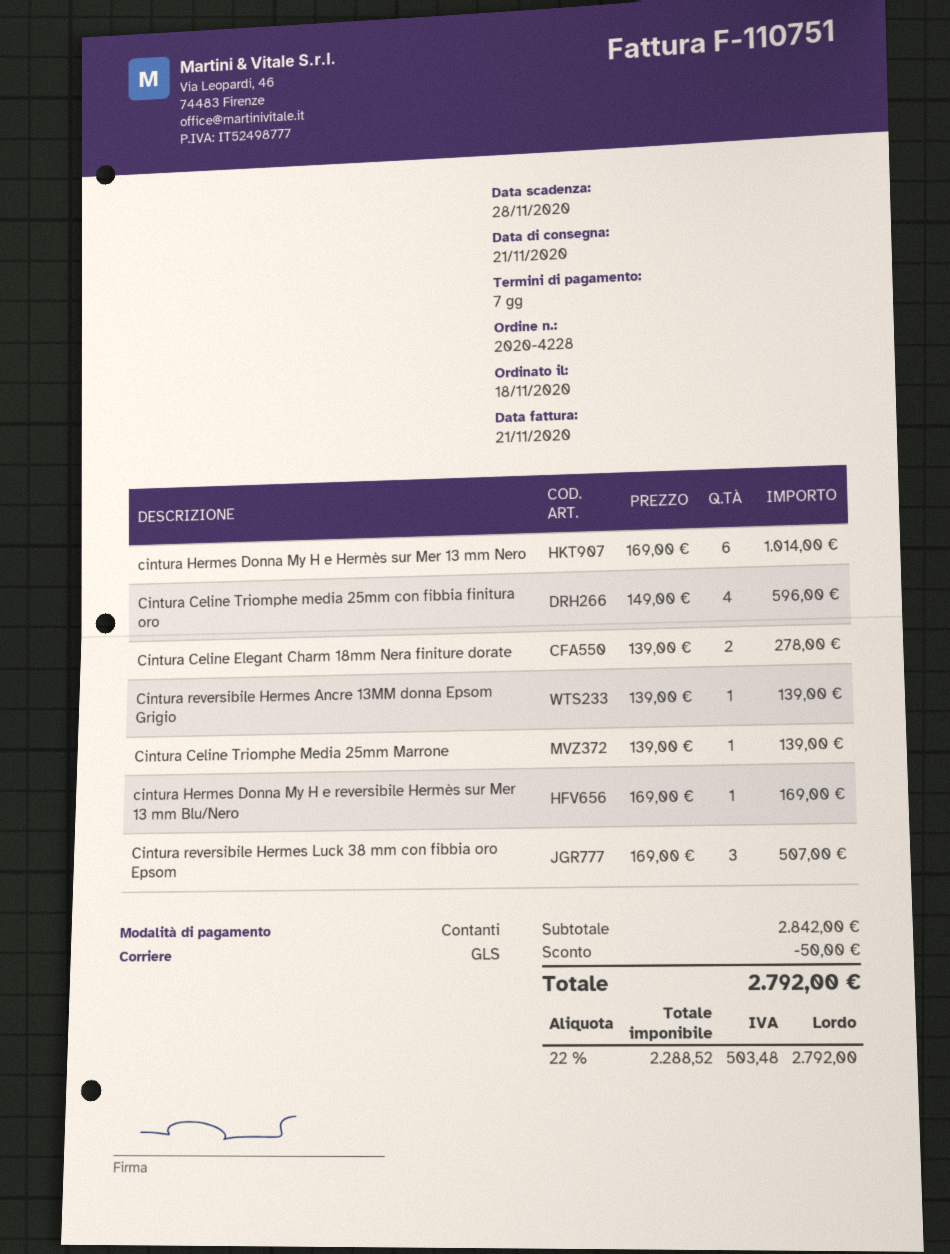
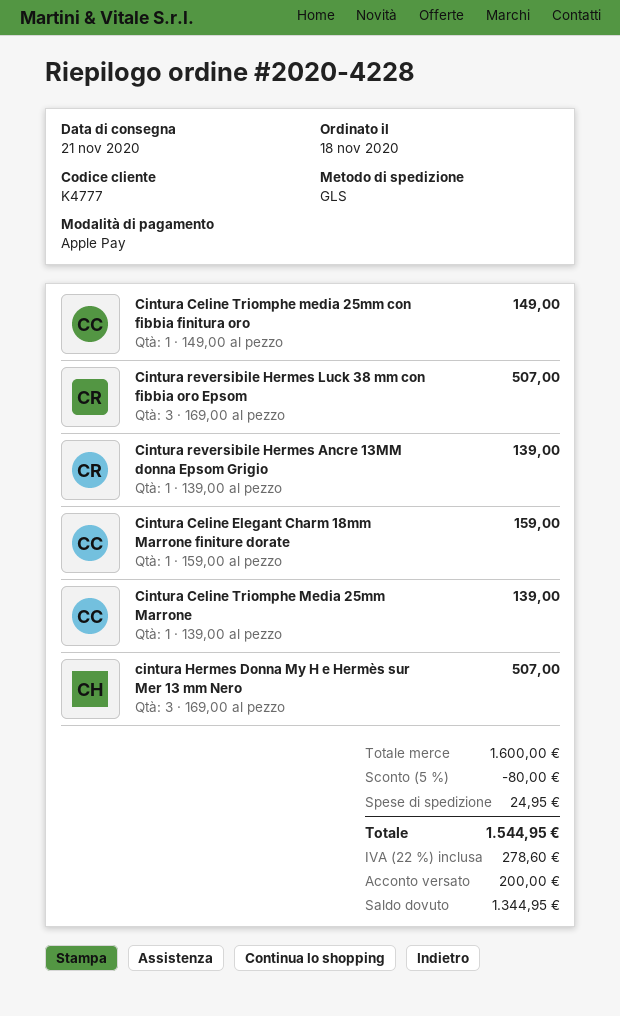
payment method: cash -> Apple Pay
cintura Hermes Donna My H e Hermès sur Mer 13 mm Nero: 6 x 169.00 = 1014.00 -> 3 x 169.00 = 507.00
Cintura Celine Triomphe media 25mm con fibbia finitura oro: 4 x 149.00 = 596.00 -> 1 x 149.00 = 149.00
Cintura Celine Elegant Charm 18mm Nera finiture dorate: 2 x 139.00 = 278.00 -> none
cintura Hermes Donna My H e reversibile Hermès sur Mer 13 mm Blu/Nero: 1 x 169.00 = 169.00 -> none
Cintura Celine Elegant Charm 18mm Marrone finiture dorate: none -> 1 x 159.00 = 159.00
subtotal: 2842.00 -> 1600.00
discount: 50.00 -> 80.00
shipping: none -> 24.95
tax: 22% = 503.48 -> 22% = 278.60
total: 2792.00 -> 1544.95

